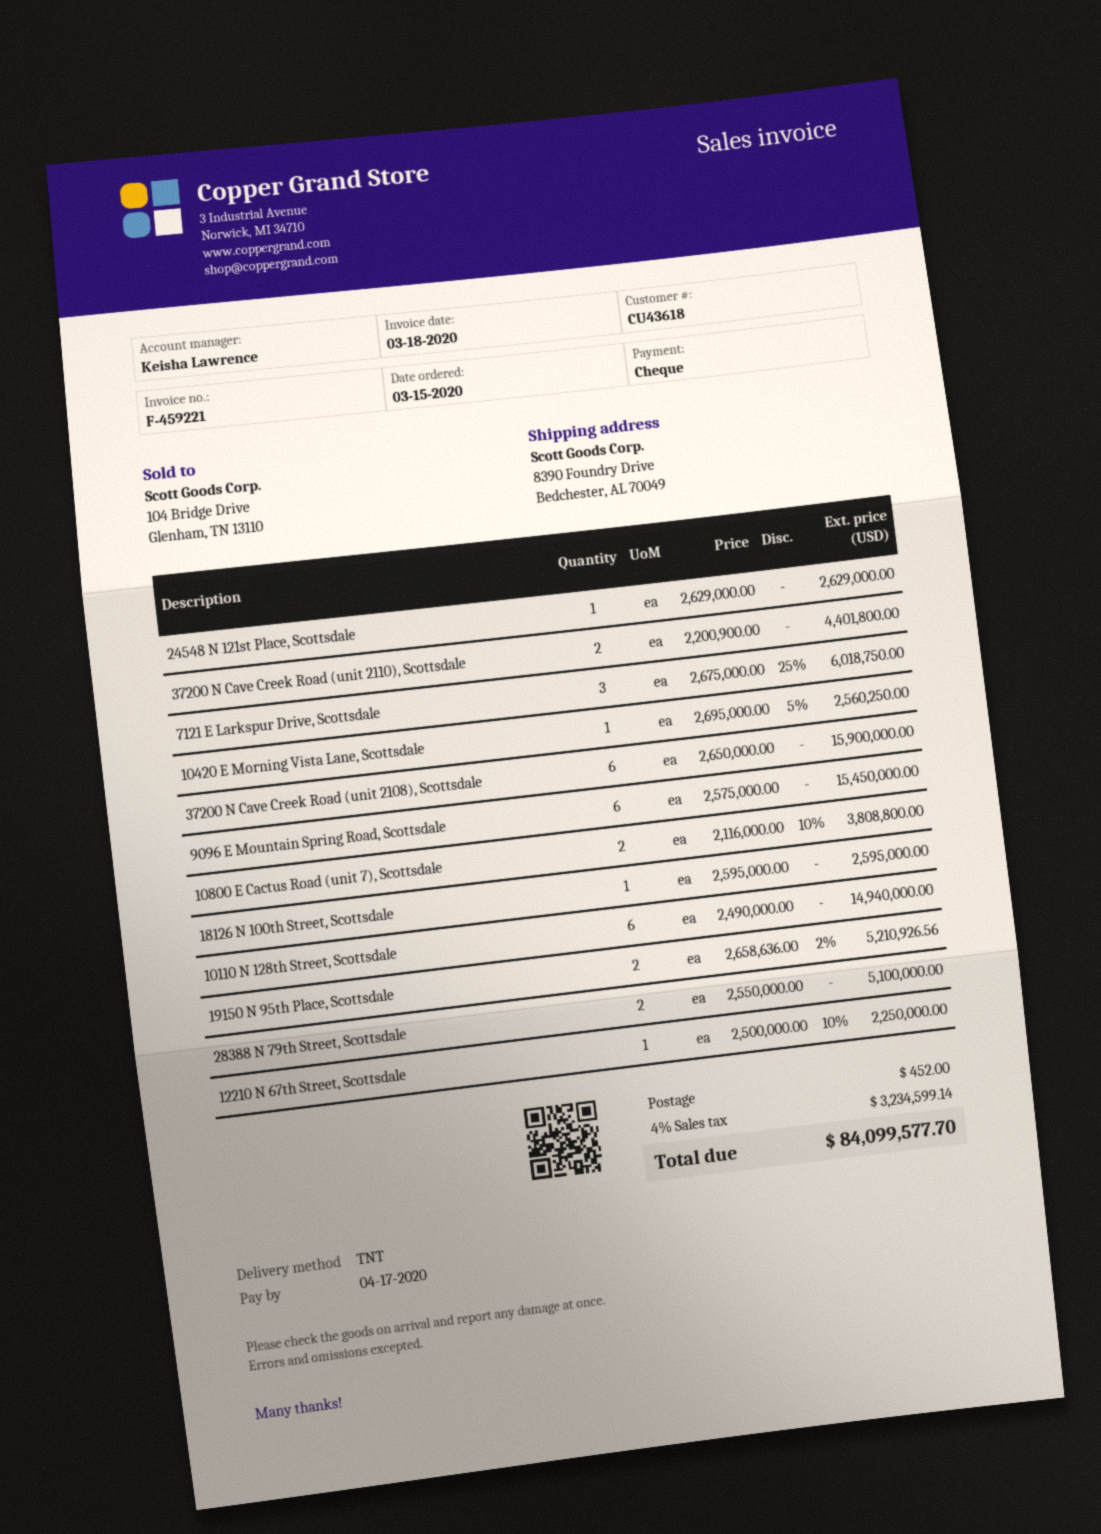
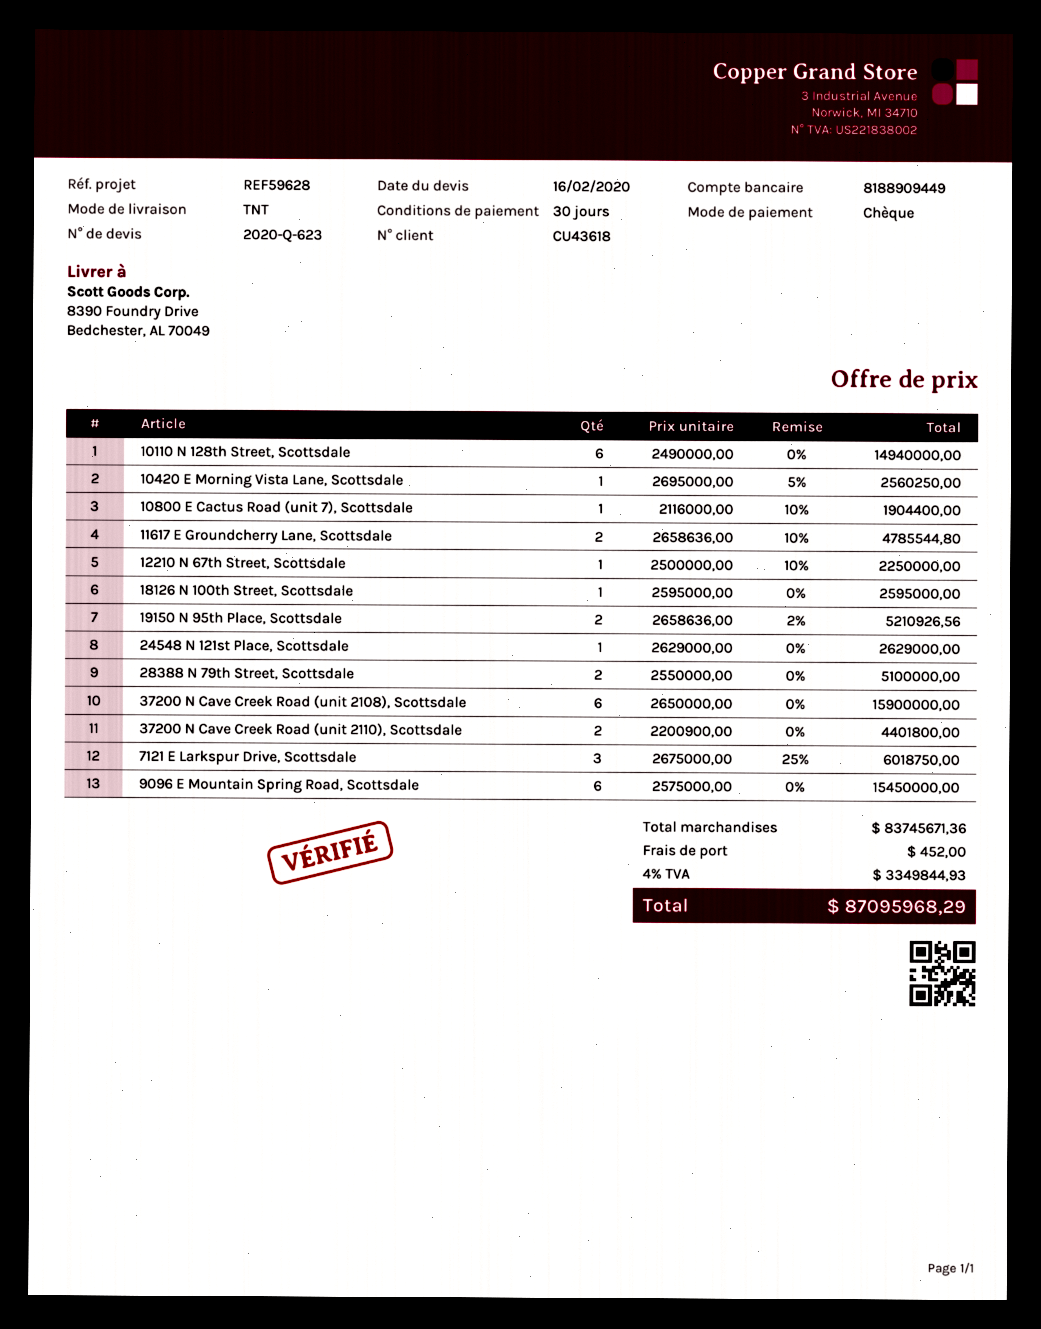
10800 E Cactus Road (unit 7), Scottsdale: 2 x 2116000.00 - 10% = 3808800.00 -> 1 x 2116000.00 - 10% = 1904400.00
11617 E Groundcherry Lane, Scottsdale: none -> 2 x 2658636.00 - 10% = 4785544.80
tax: 4% = 3234599.14 -> 4% = 3349844.93
total: 84099577.70 -> 87095968.29

